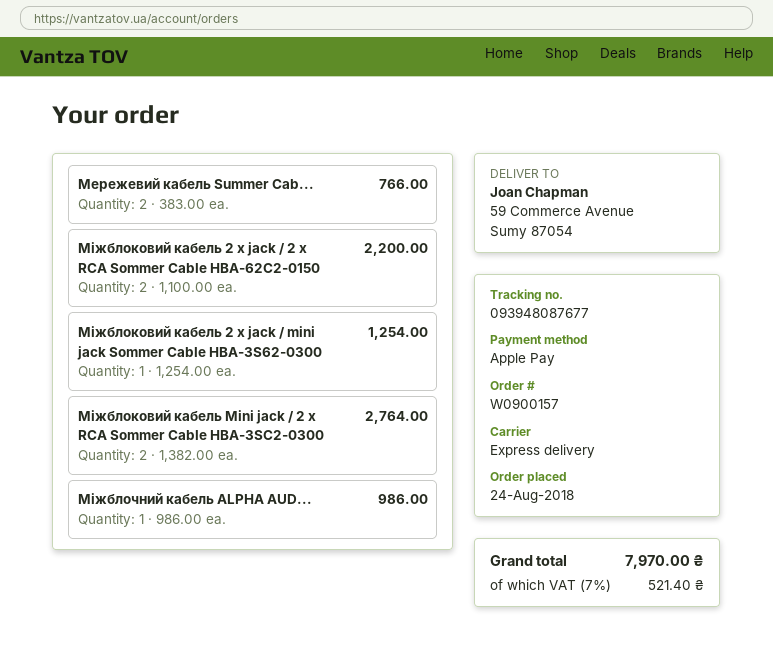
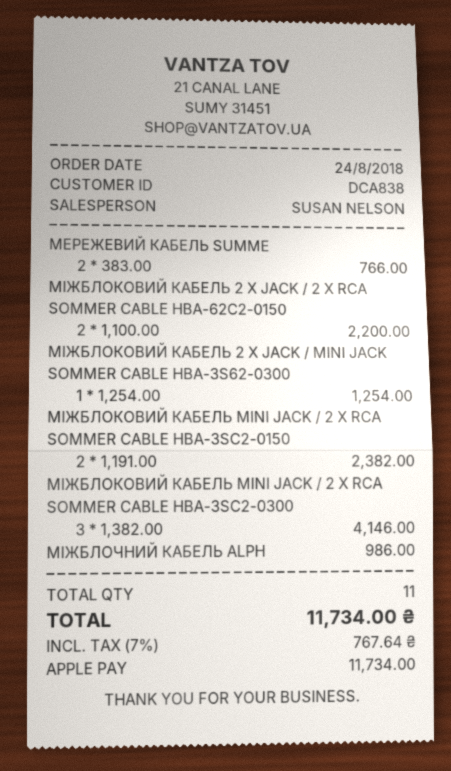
Міжблоковий кабель Mini jack / 2 x RCA Sommer Cable HBA-3SC2-0300: 2 x 1382.00 = 2764.00 -> 3 x 1382.00 = 4146.00
МІЖБЛОКОВИЙ КАБЕЛЬ MINI JACK / 2 X RCA SOMMER CABLE HBA-3SC2-0150: none -> 2 x 1191.00 = 2382.00
tax: 7% = 521.40 -> 7% = 767.64
total: 7970.00 -> 11734.00

